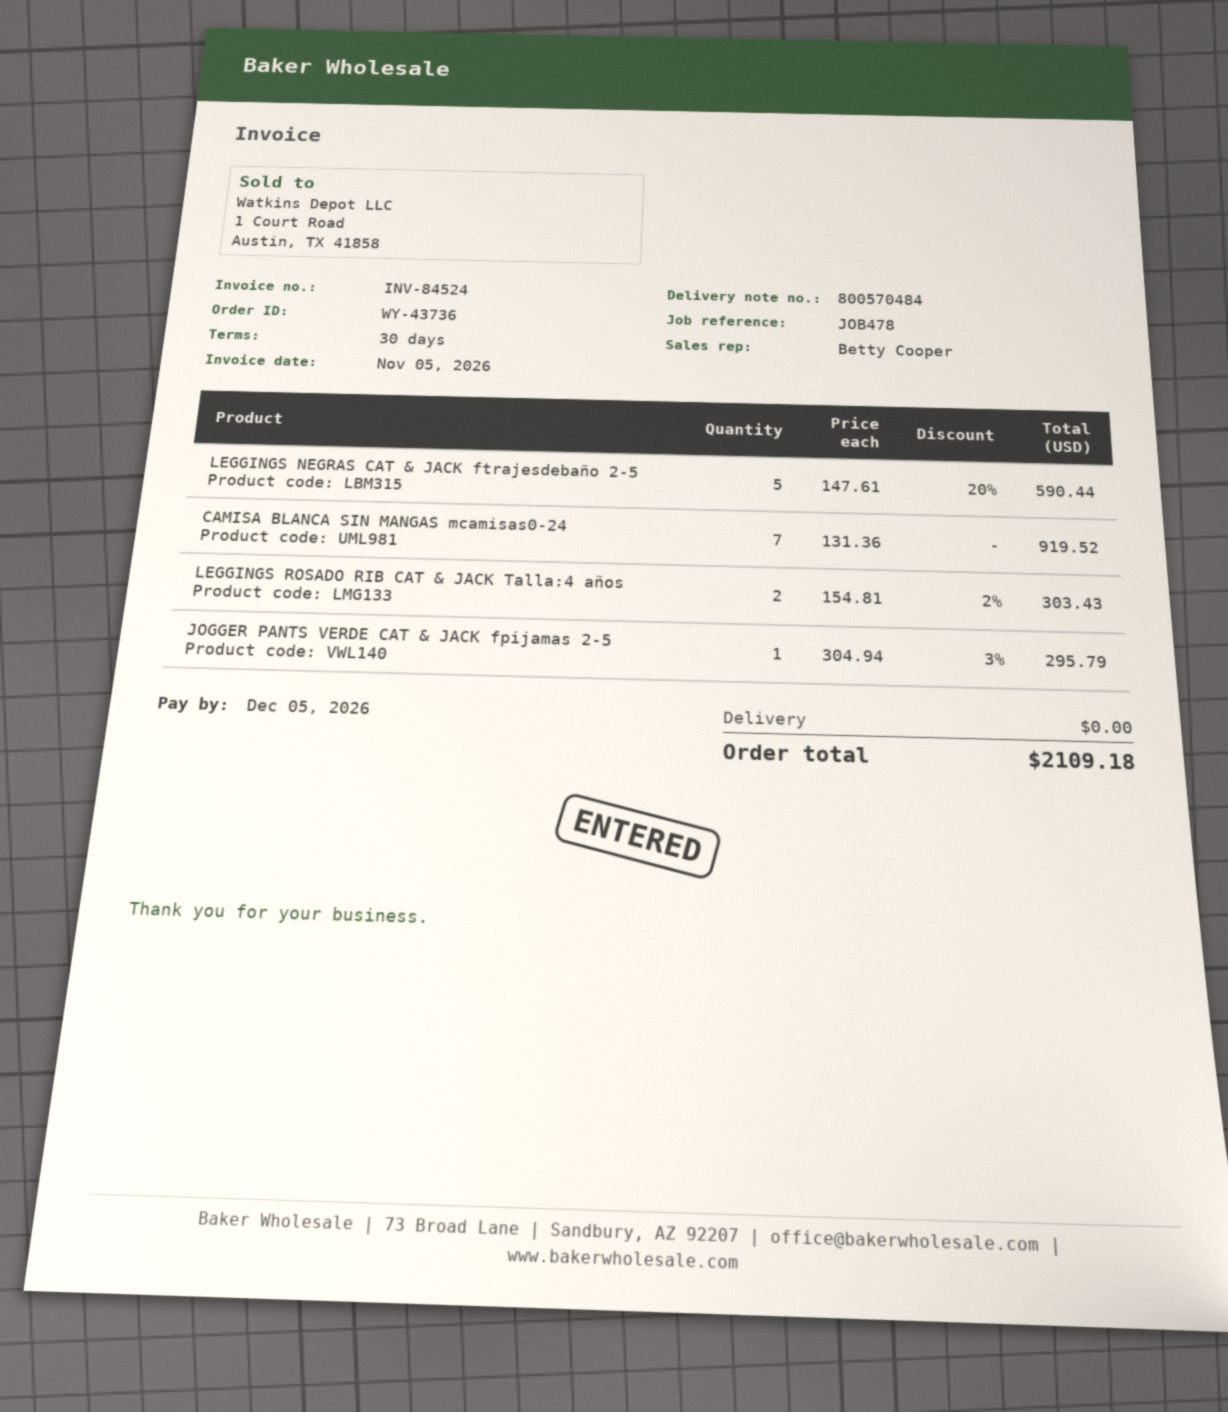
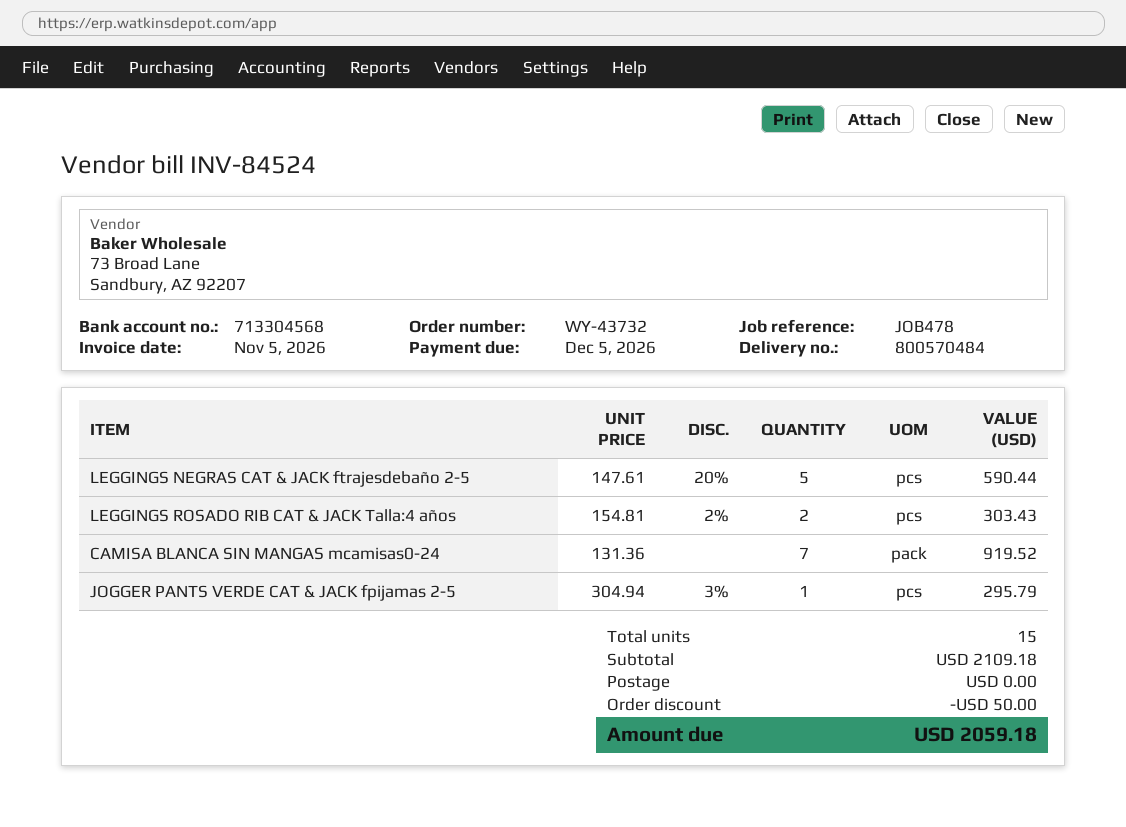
order number: WY-43736 -> WY-43732
discount: none -> 50.00
total: 2109.18 -> 2059.18

